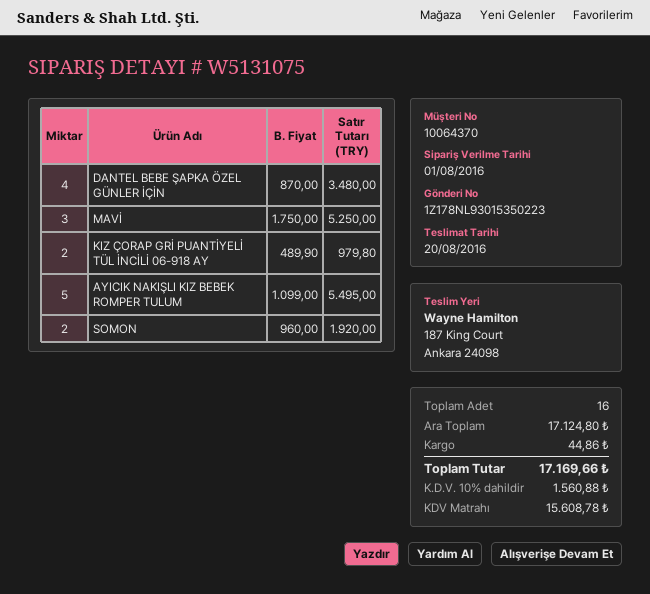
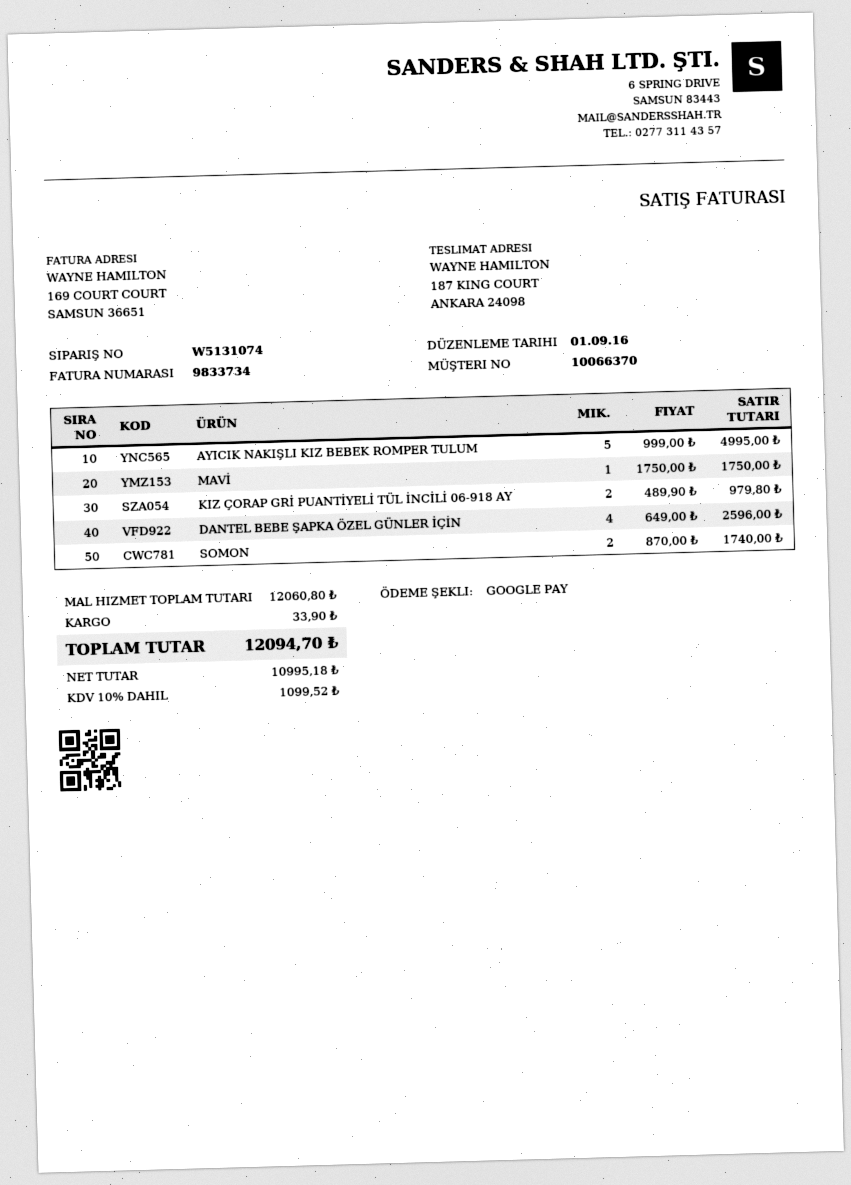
order number: W5131075 -> W5131074
customer number: 10064370 -> 10066370
DANTEL BEBE ŞAPKA ÖZEL GÜNLER İÇİN: 4 x 870.00 = 3480.00 -> 4 x 649.00 = 2596.00
MAVİ: 3 x 1750.00 = 5250.00 -> 1 x 1750.00 = 1750.00
AYICIK NAKIŞLI KIZ BEBEK ROMPER TULUM: 5 x 1099.00 = 5495.00 -> 5 x 999.00 = 4995.00
SOMON: 2 x 960.00 = 1920.00 -> 2 x 870.00 = 1740.00
subtotal: 17124.80 -> 12060.80
shipping: 44.86 -> 33.90
net: 15608.78 -> 10995.18
tax: 10% = 1560.88 -> 10% = 1099.52
total: 17169.66 -> 12094.70

